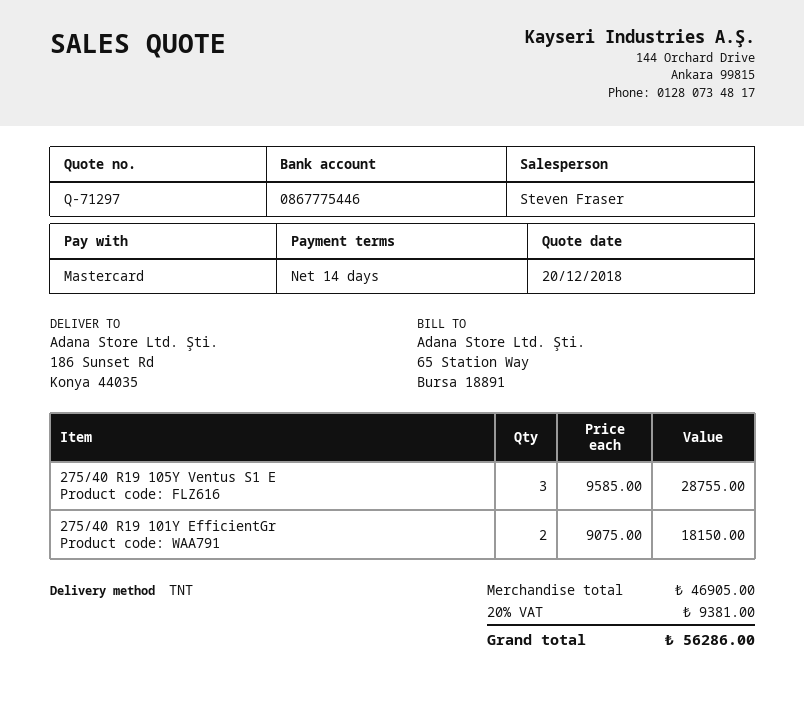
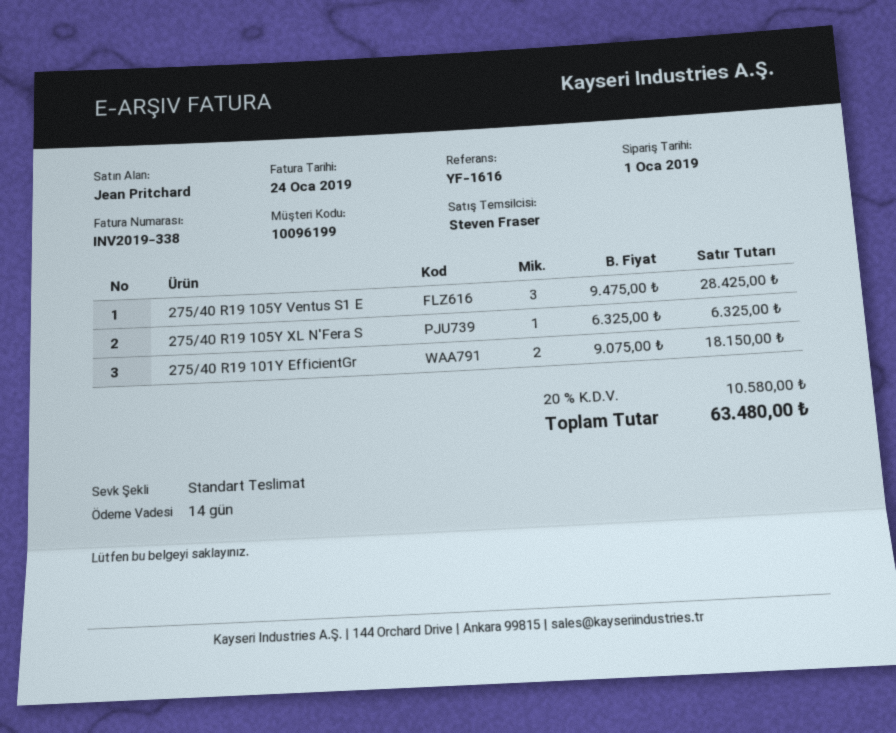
shipping method: TNT -> standard
275/40 R19 105Y Ventus S1 E: 3 x 9585.00 = 28755.00 -> 3 x 9475.00 = 28425.00
275/40 R19 105Y XL N'Fera S: none -> 1 x 6325.00 = 6325.00
tax: 20% = 9381.00 -> 20% = 10580.00
total: 56286.00 -> 63480.00

